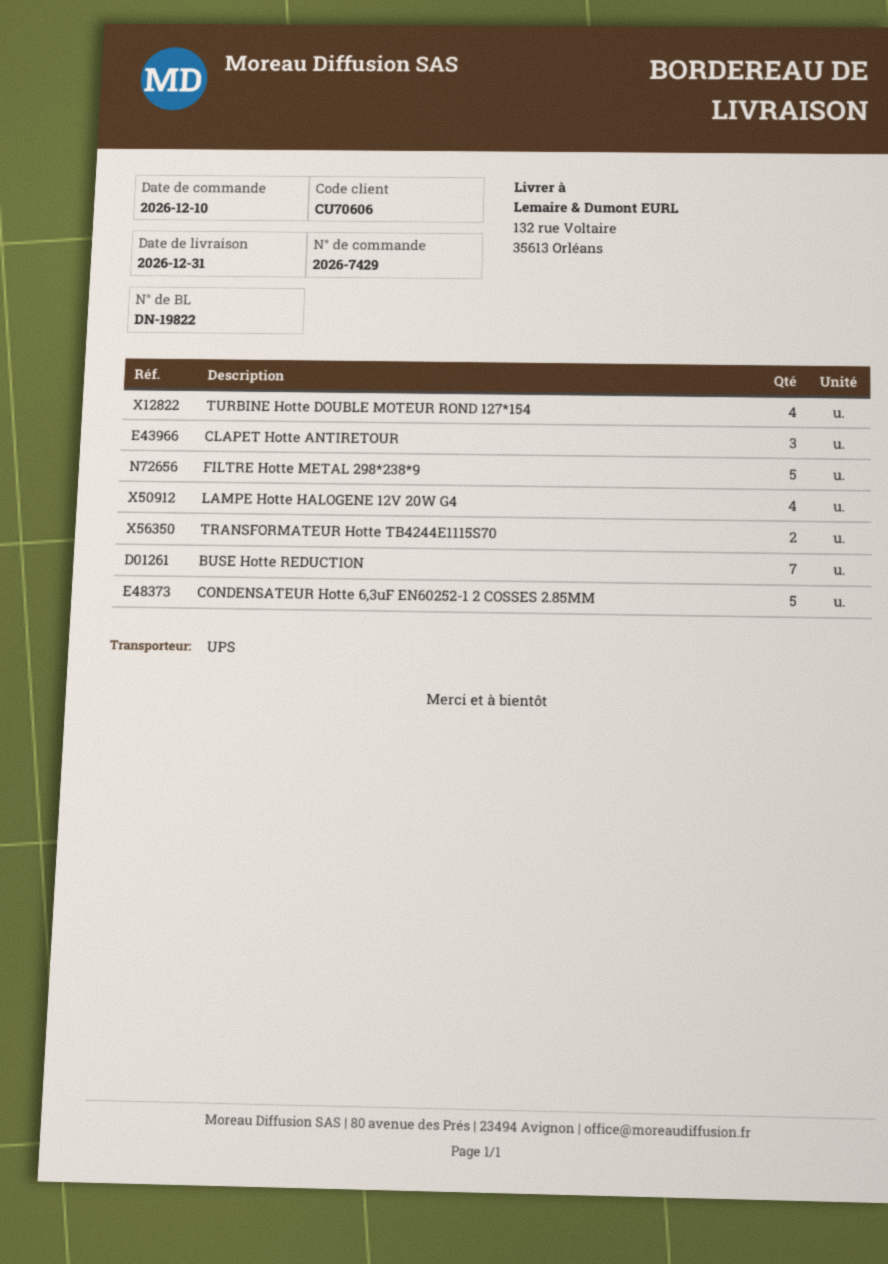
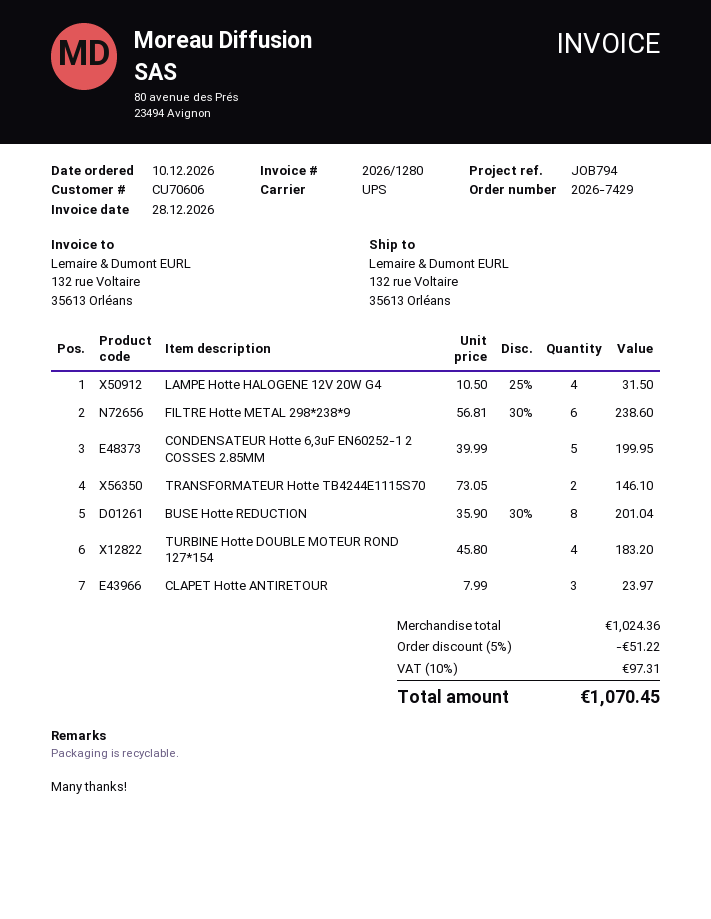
FILTRE Hotte METAL 298*238*9: 5 -> 6
BUSE Hotte REDUCTION: 7 -> 8

